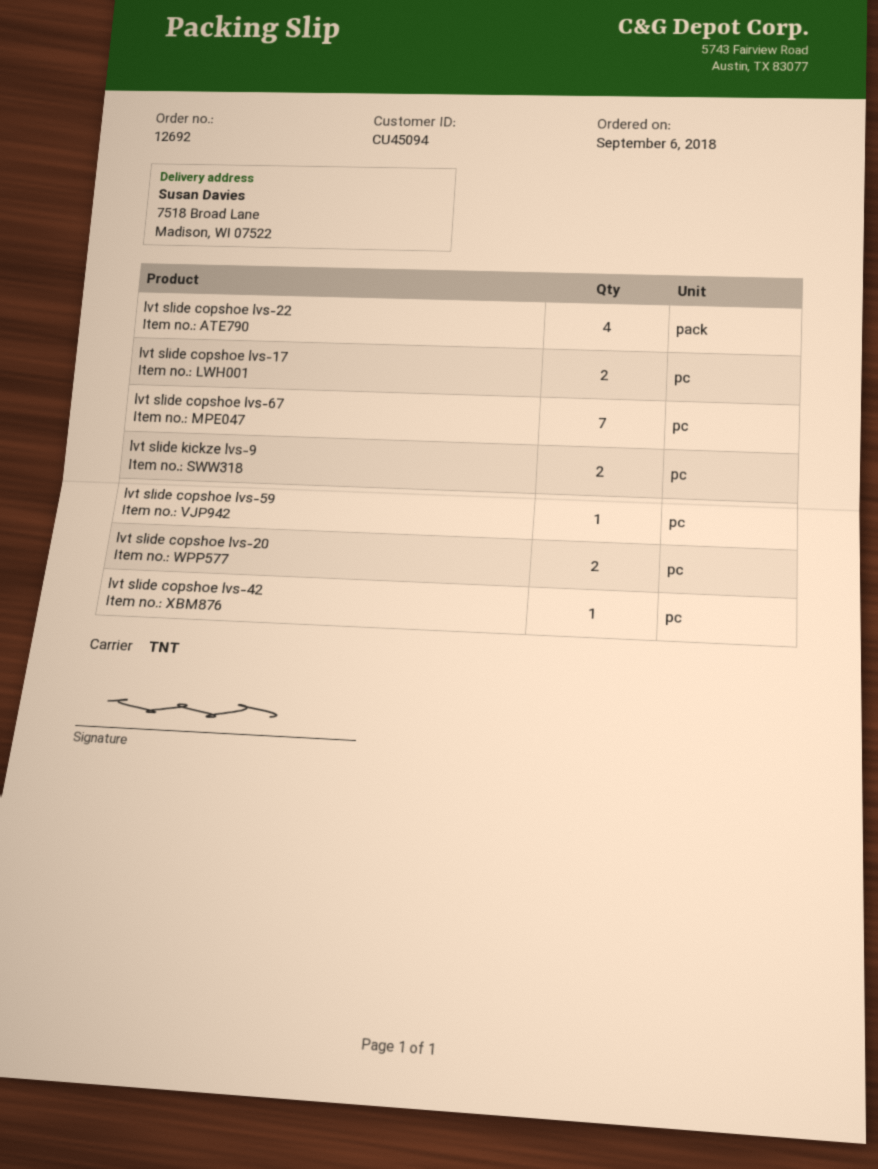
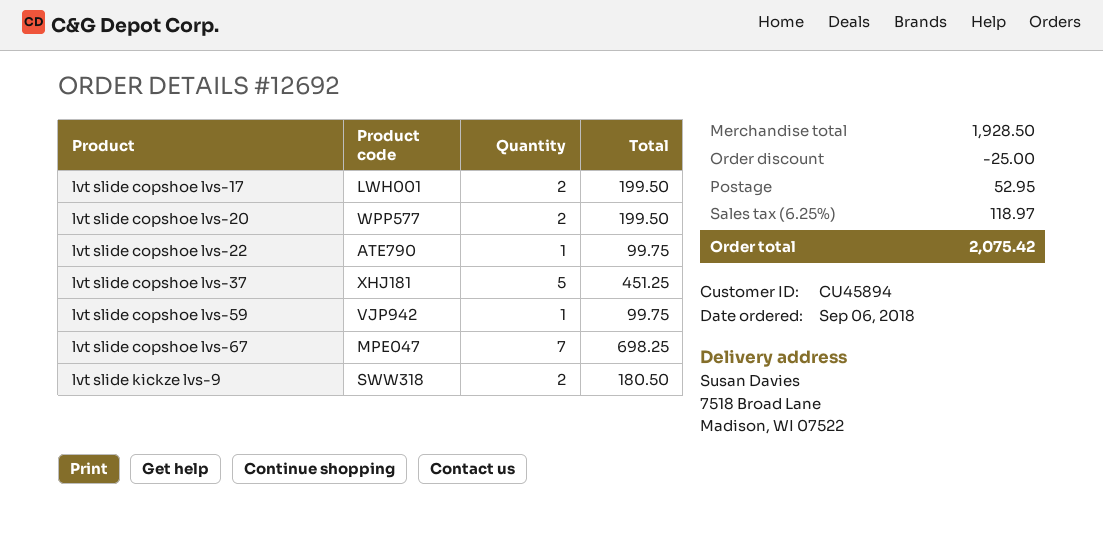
customer number: CU45094 -> CU45894
lvt slide copshoe lvs-22: 4 -> 1
lvt slide copshoe lvs-42: 1 -> none
lvt slide copshoe lvs-37: none -> 5

